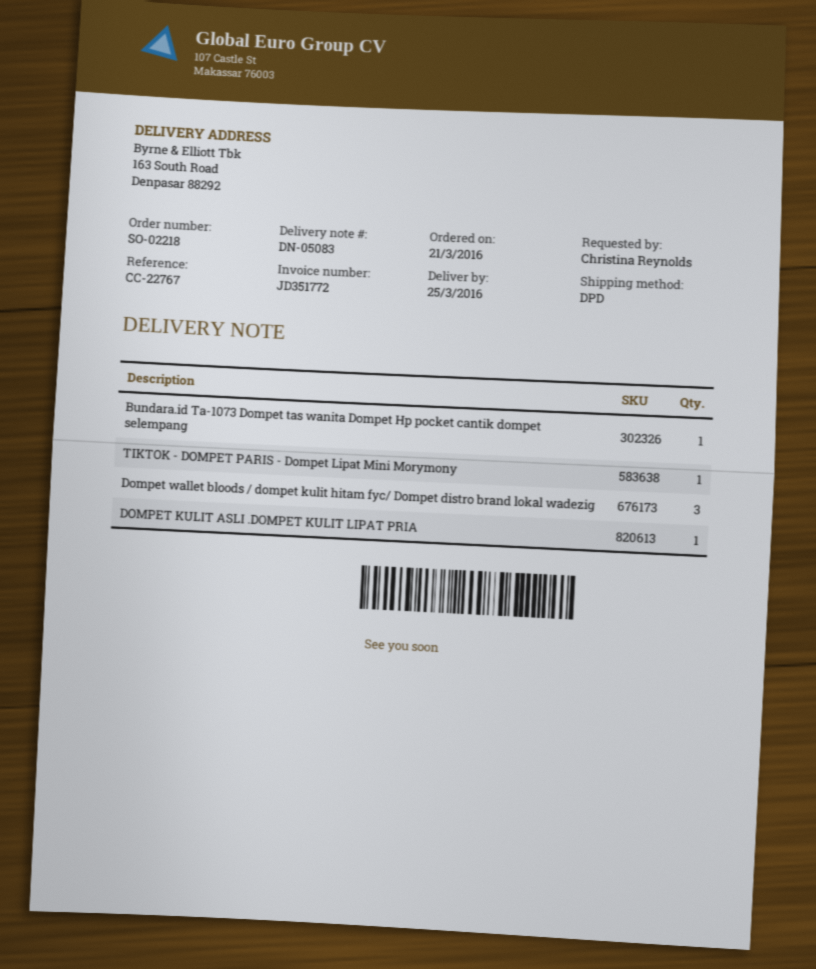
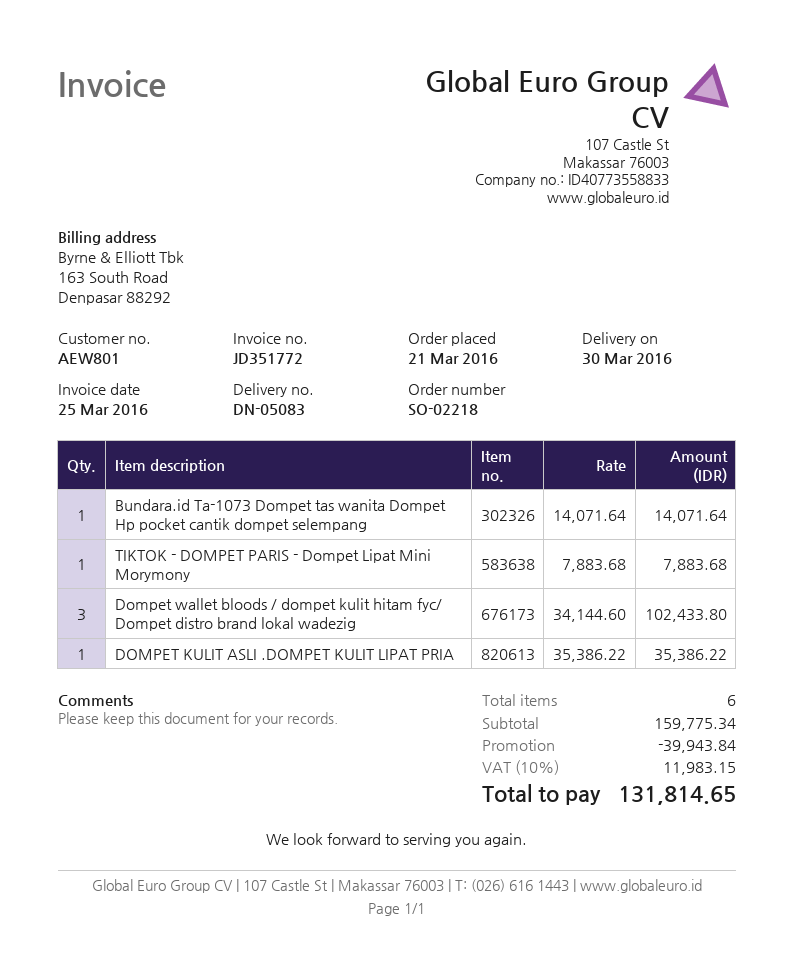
delivery date: 2016-03-25 -> 2016-03-30

